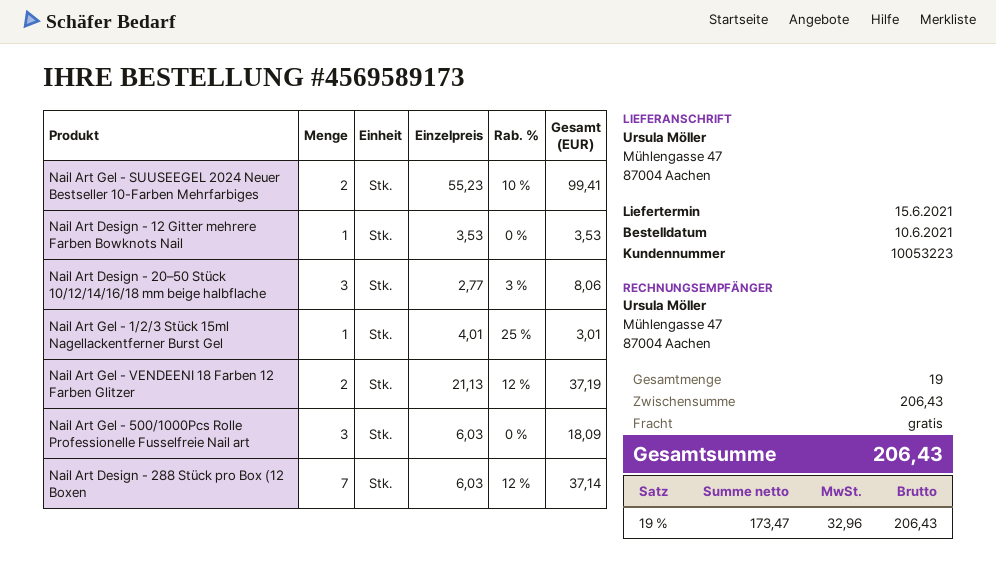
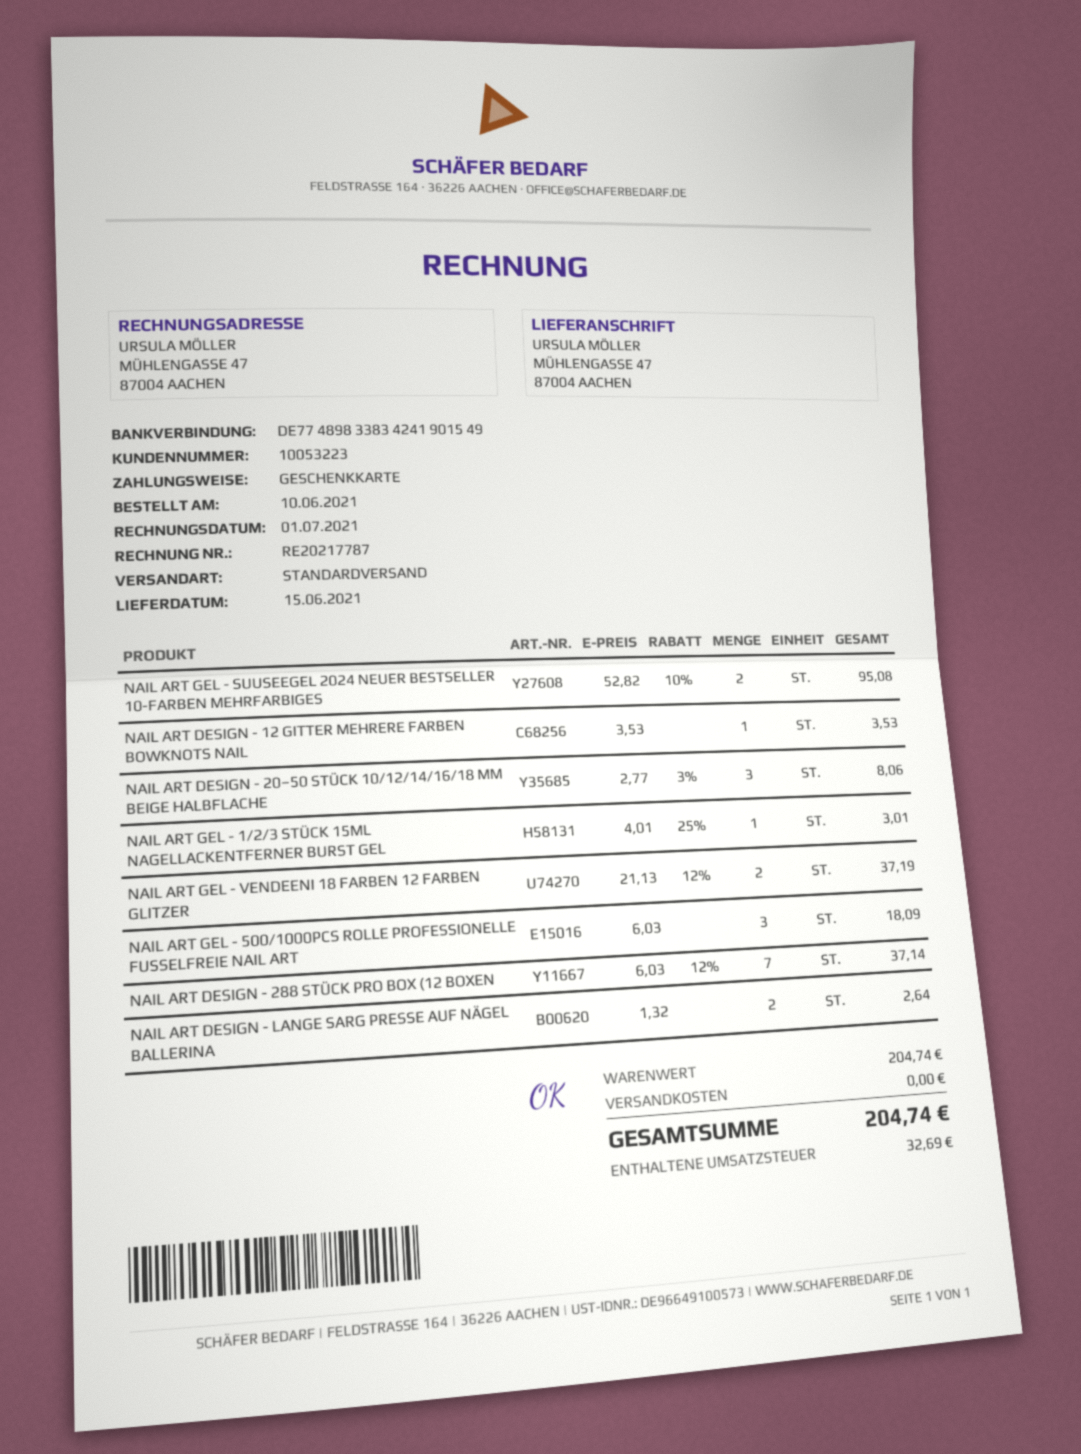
Nail Art Gel - SUUSEEGEL 2024 Neuer Bestseller 10-Farben Mehrfarbiges: 2 x 55.23 - 10% = 99.41 -> 2 x 52.82 - 10% = 95.08
NAIL ART DESIGN - LANGE SARG PRESSE AUF NÄGEL BALLERINA: none -> 2 x 1.32 = 2.64
subtotal: 206.43 -> 204.74
tax: 32.96 -> 32.69
total: 206.43 -> 204.74

